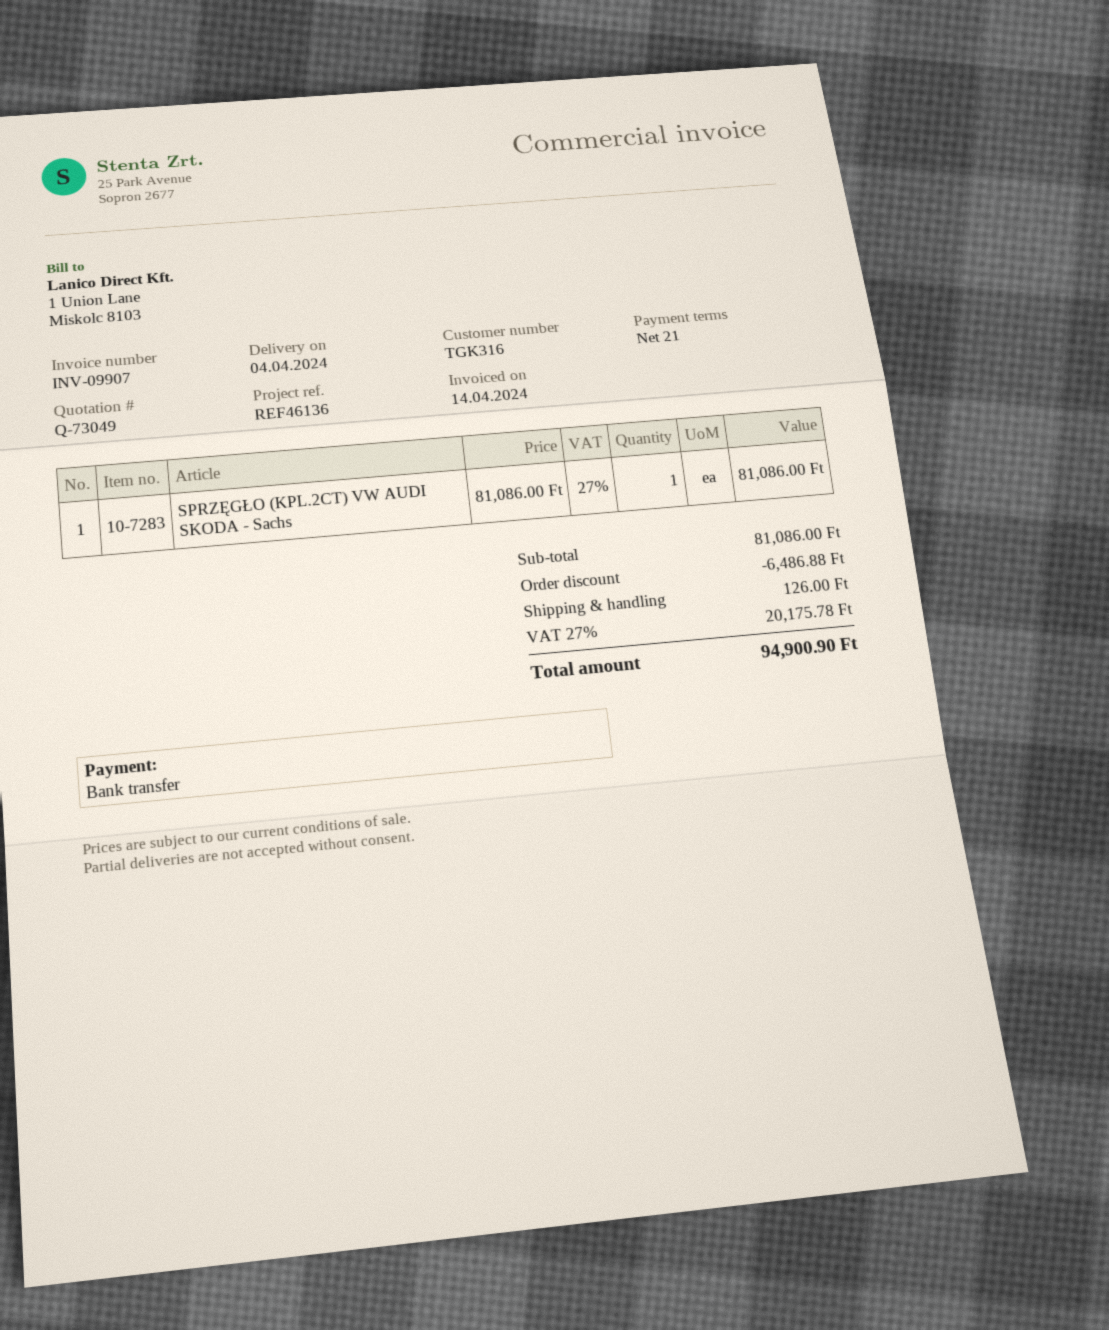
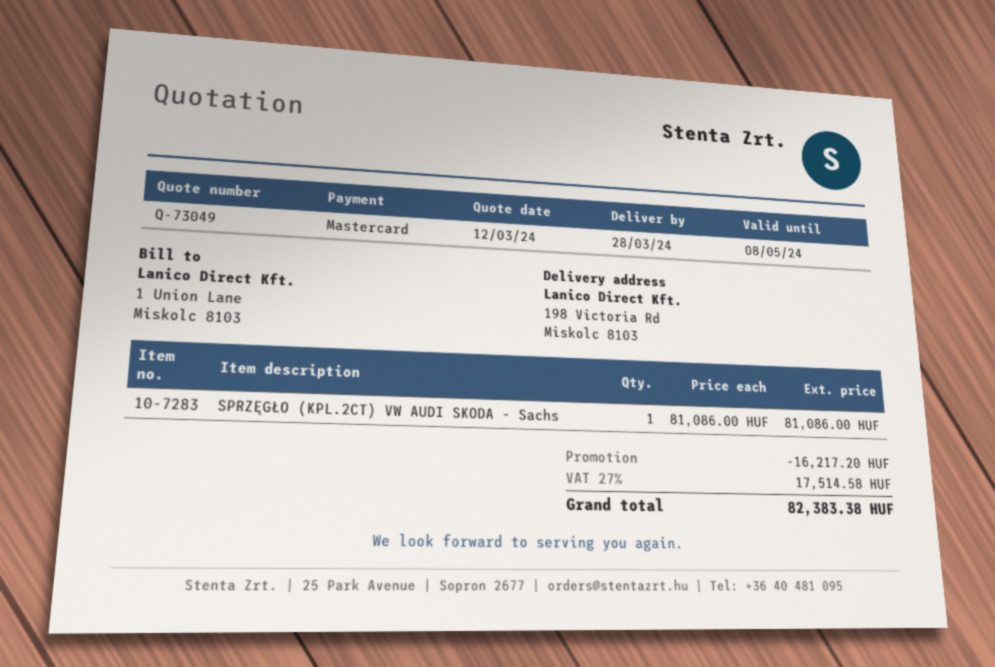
delivery date: 2024-04-04 -> 2024-03-28
payment method: bank transfer -> Mastercard
discount: 6486.88 -> 16217.20
shipping: 126.00 -> none
tax: 27% = 20175.78 -> 27% = 17514.58
total: 94900.90 -> 82383.38

